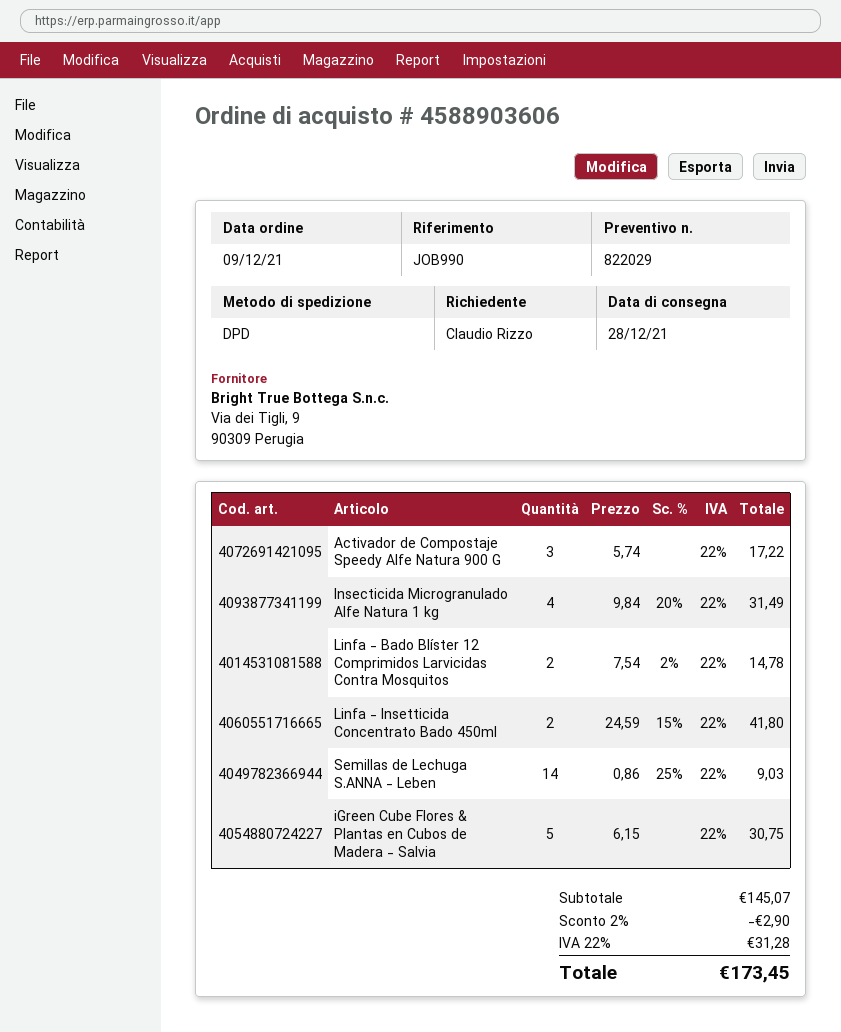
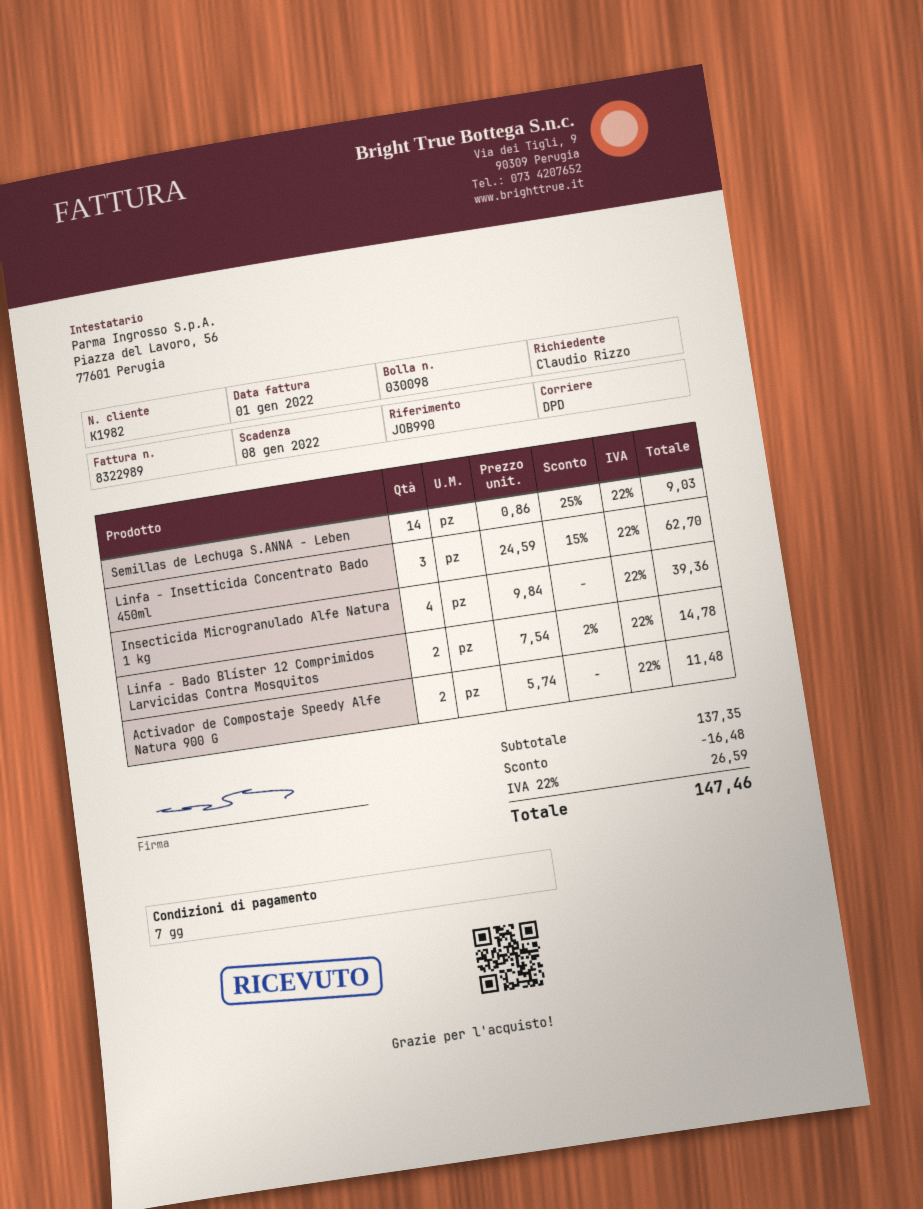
Activador de Compostaje Speedy Alfe Natura 900 G: 3 x 5.74 = 17.22 -> 2 x 5.74 = 11.48
Insecticida Microgranulado Alfe Natura 1 kg: 4 x 9.84 - 20% = 31.49 -> 4 x 9.84 = 39.36
Linfa - Insetticida Concentrato Bado 450ml: 2 x 24.59 - 15% = 41.80 -> 3 x 24.59 - 15% = 62.70
iGreen Cube Flores & Plantas en Cubos de Madera - Salvia: 5 x 6.15 = 30.75 -> none
subtotal: 145.07 -> 137.35
discount: 2.90 -> 16.48
tax: 22% = 31.28 -> 22% = 26.59
total: 173.45 -> 147.46

